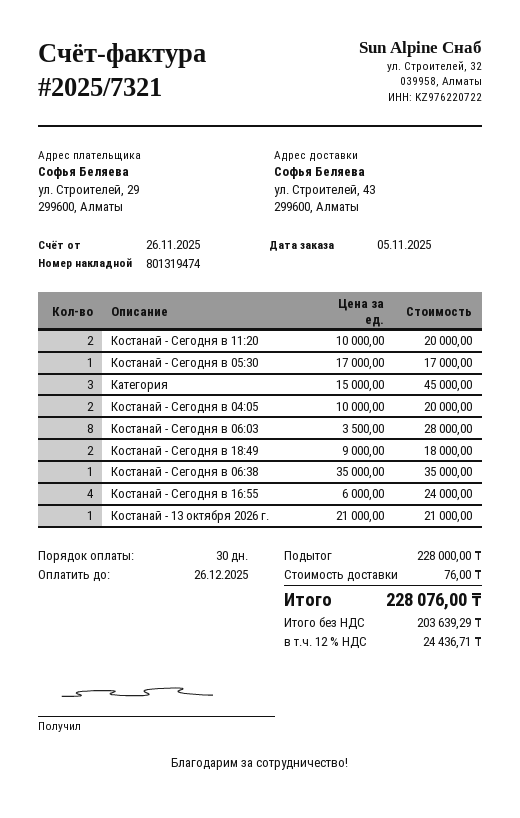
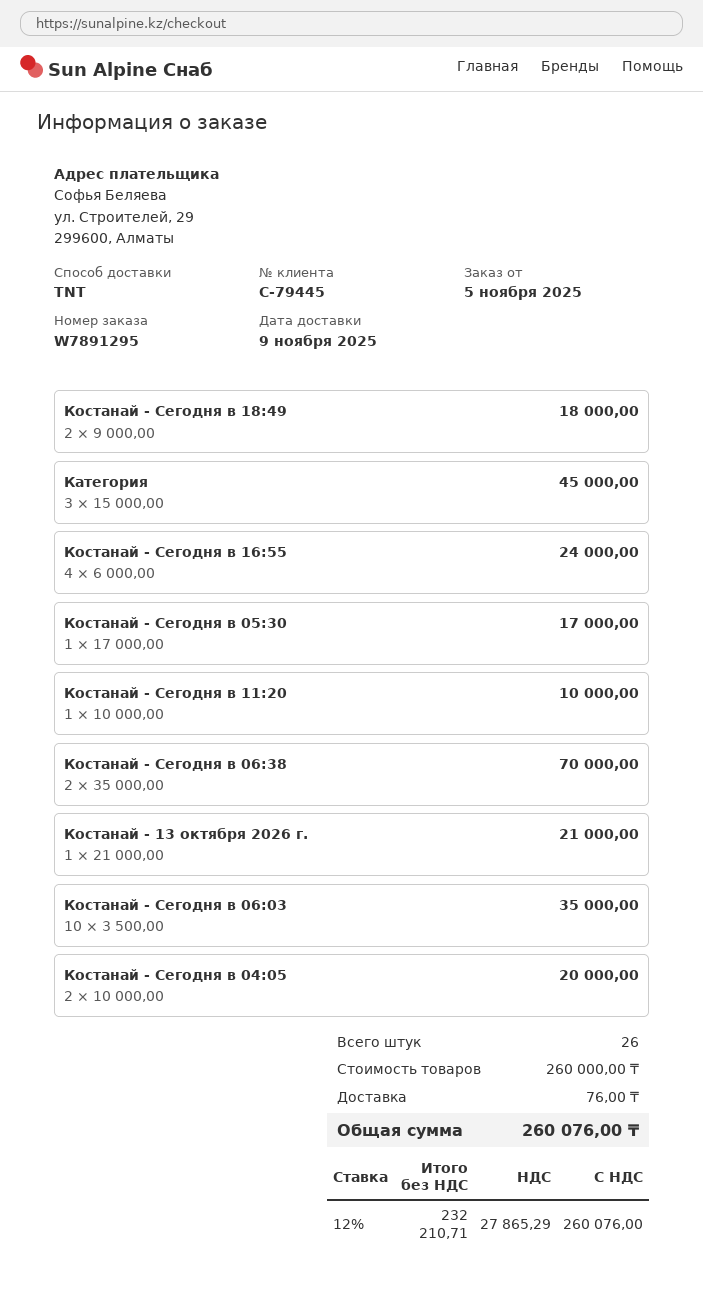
Костанай - Сегодня в 11:20: 2 x 10000.00 = 20000.00 -> 1 x 10000.00 = 10000.00
Костанай - Сегодня в 06:03: 8 x 3500.00 = 28000.00 -> 10 x 3500.00 = 35000.00
Костанай - Сегодня в 06:38: 1 x 35000.00 = 35000.00 -> 2 x 35000.00 = 70000.00
subtotal: 228000.00 -> 260000.00
net: 203639.29 -> 232210.71
tax: 12% = 24436.71 -> 12% = 27865.29
total: 228076.00 -> 260076.00

